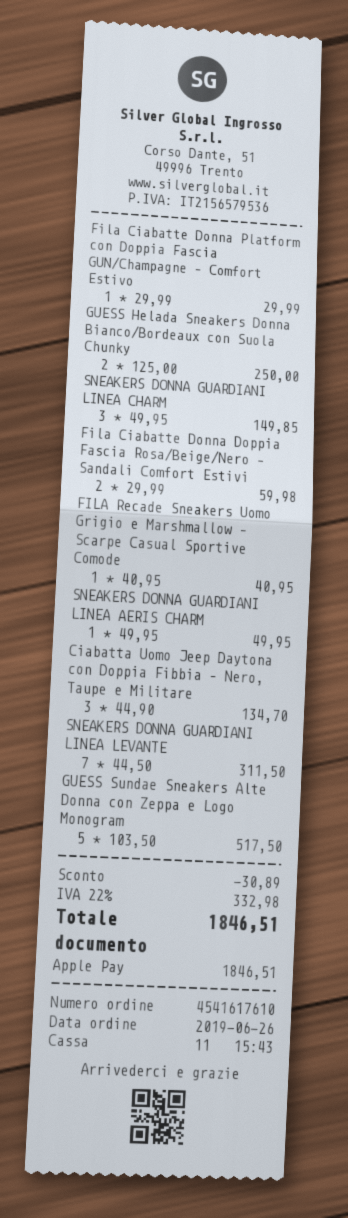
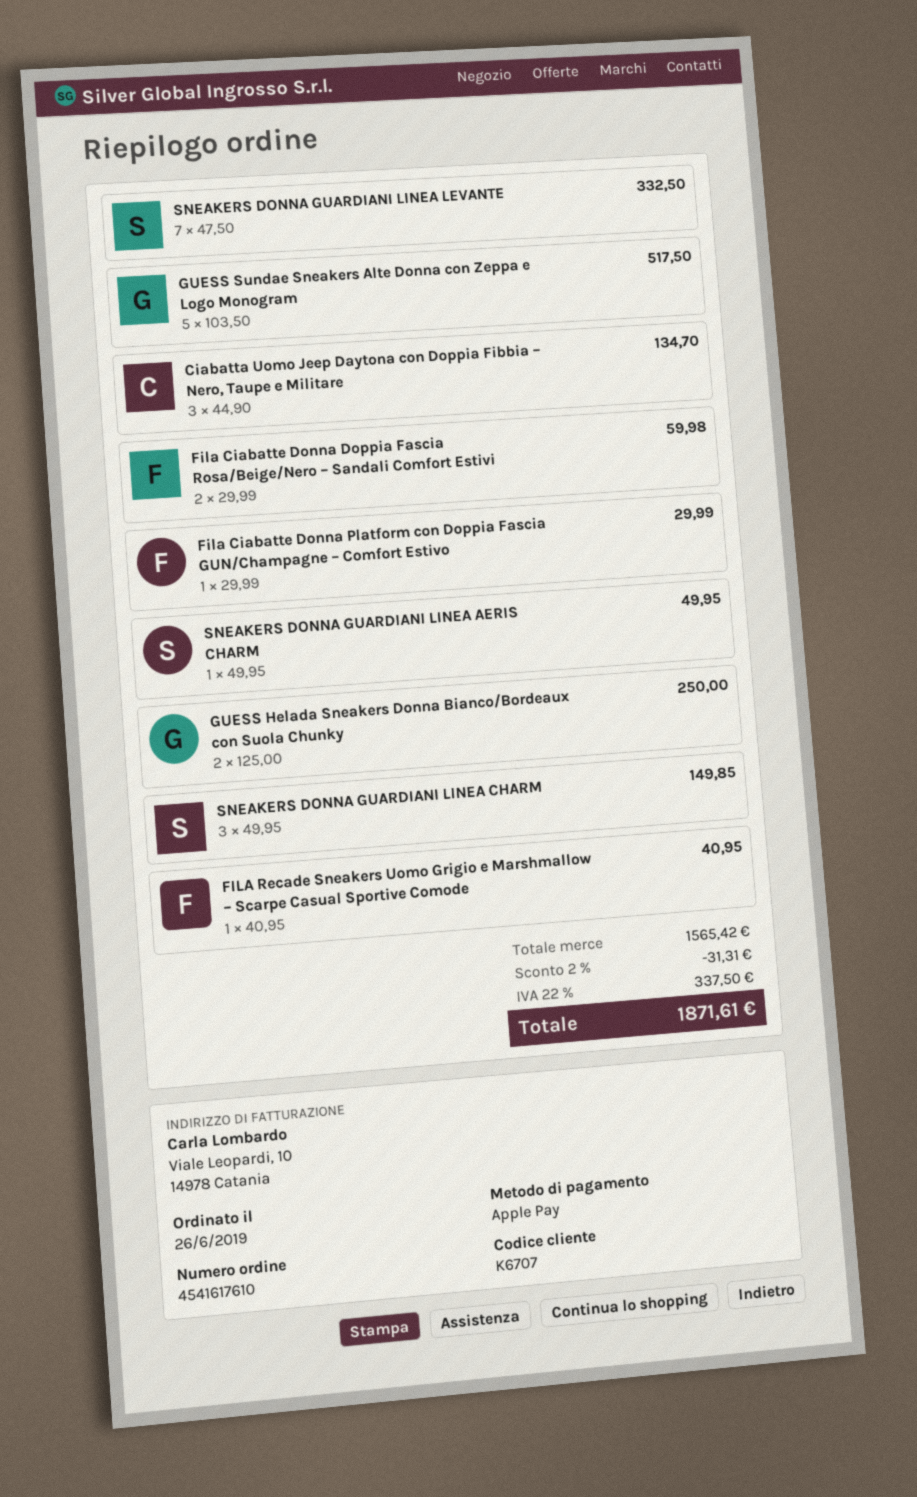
SNEAKERS DONNA GUARDIANI LINEA LEVANTE: 7 x 44.50 = 311.50 -> 7 x 47.50 = 332.50
discount: 30.89 -> 31.31
tax: 22% = 332.98 -> 22% = 337.50
total: 1846.51 -> 1871.61

